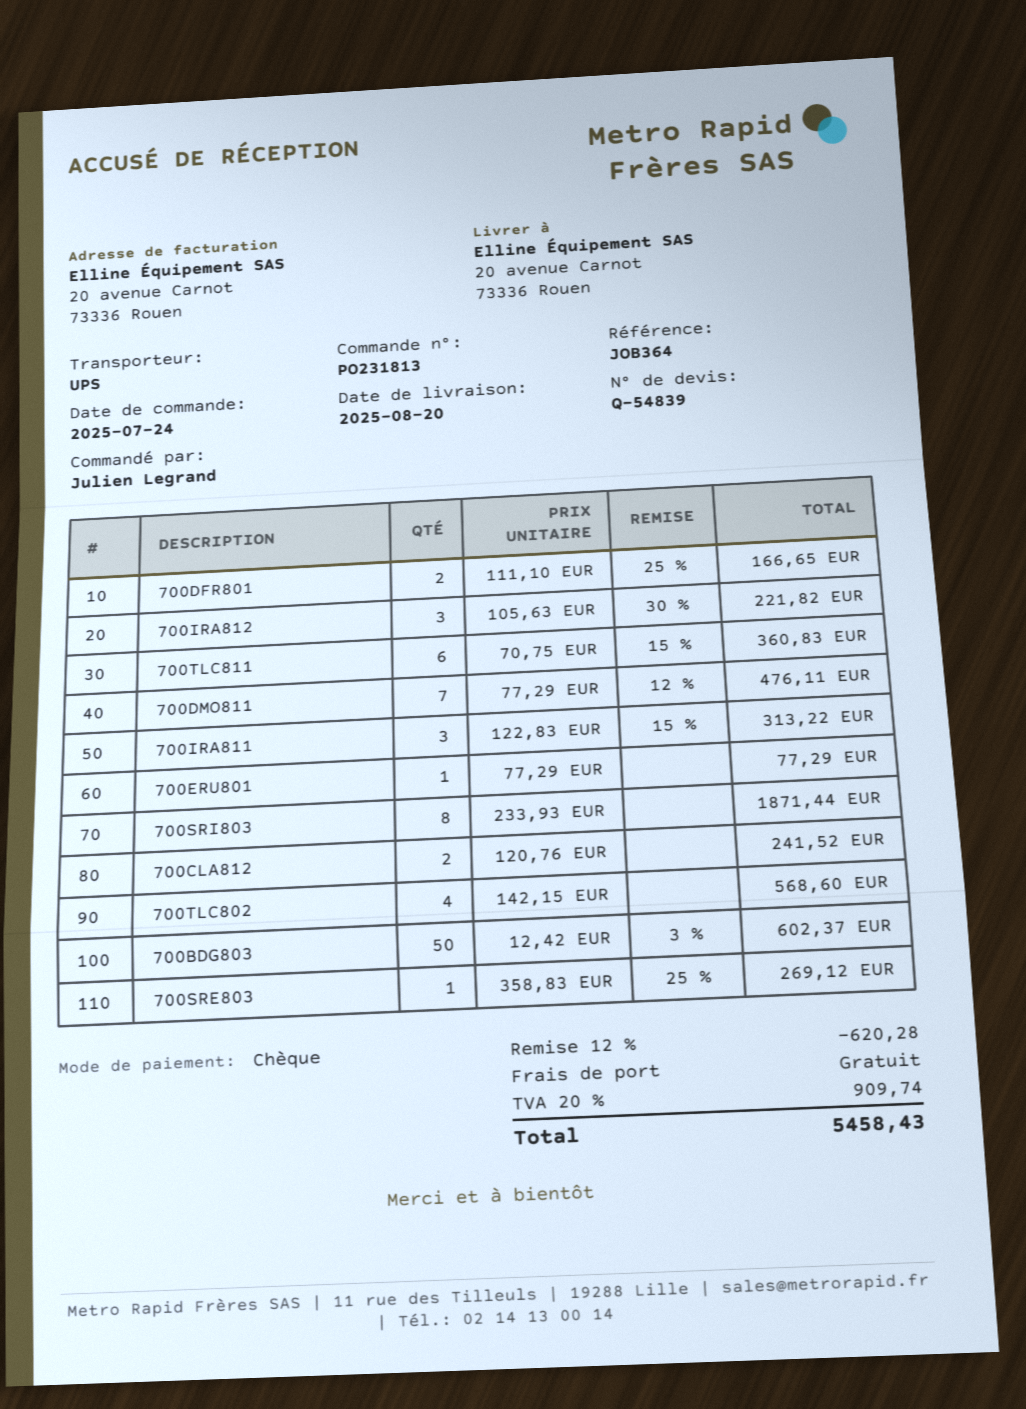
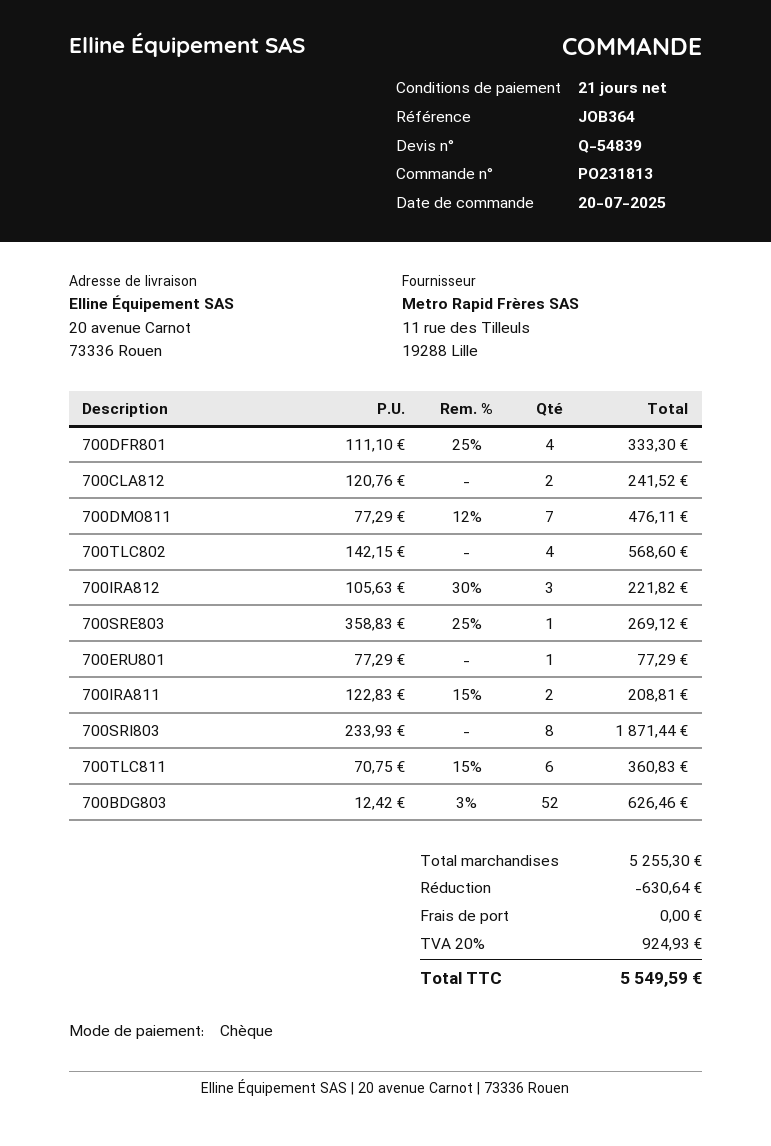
order date: 2025-07-24 -> 2025-07-20
700DFR801: 2 x 111.10 - 25% = 166.65 -> 4 x 111.10 - 25% = 333.30
700IRA811: 3 x 122.83 - 15% = 313.22 -> 2 x 122.83 - 15% = 208.81
700BDG803: 50 x 12.42 - 3% = 602.37 -> 52 x 12.42 - 3% = 626.46
discount: 620.28 -> 630.64
tax: 20% = 909.74 -> 20% = 924.93
total: 5458.43 -> 5549.59

